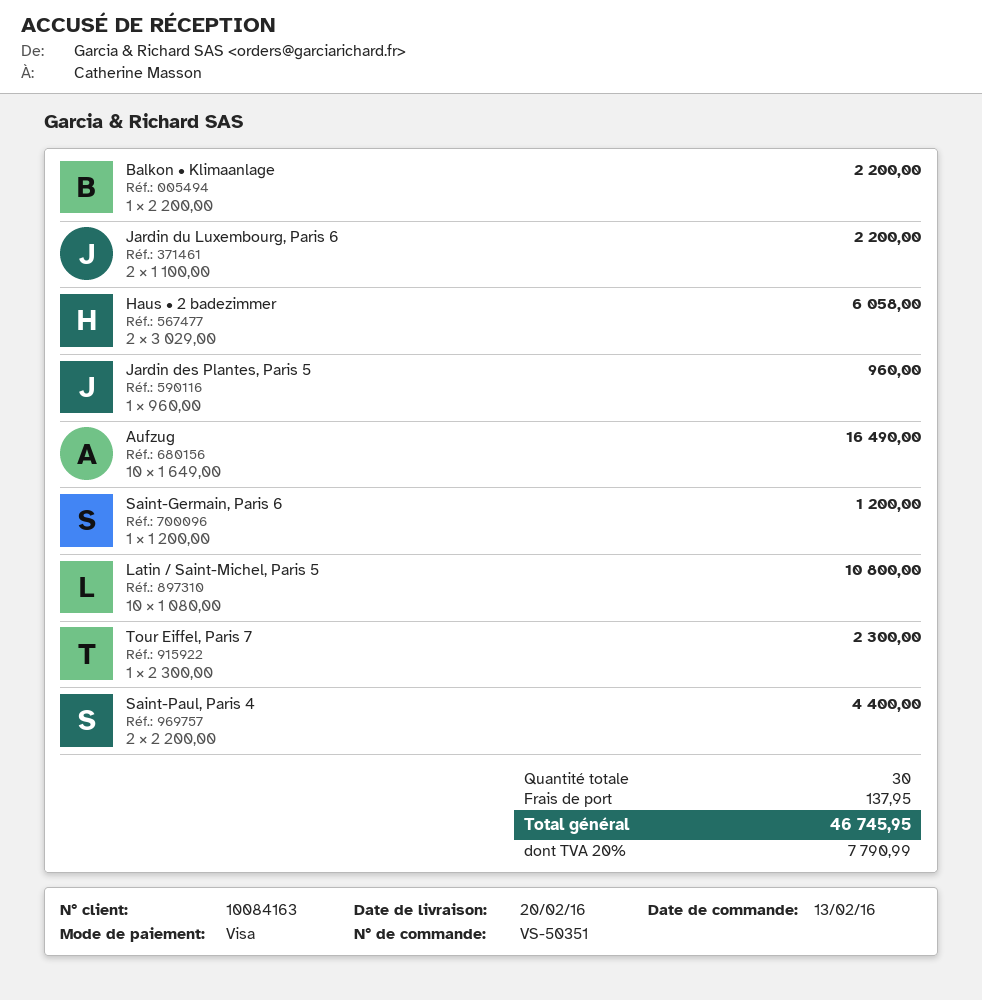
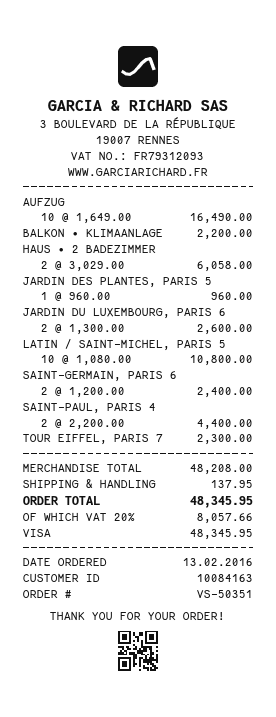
Jardin du Luxembourg, Paris 6: 2 x 1100.00 = 2200.00 -> 2 x 1300.00 = 2600.00
Saint-Germain, Paris 6: 1 x 1200.00 = 1200.00 -> 2 x 1200.00 = 2400.00
tax: 20% = 7790.99 -> 20% = 8057.66
total: 46745.95 -> 48345.95

